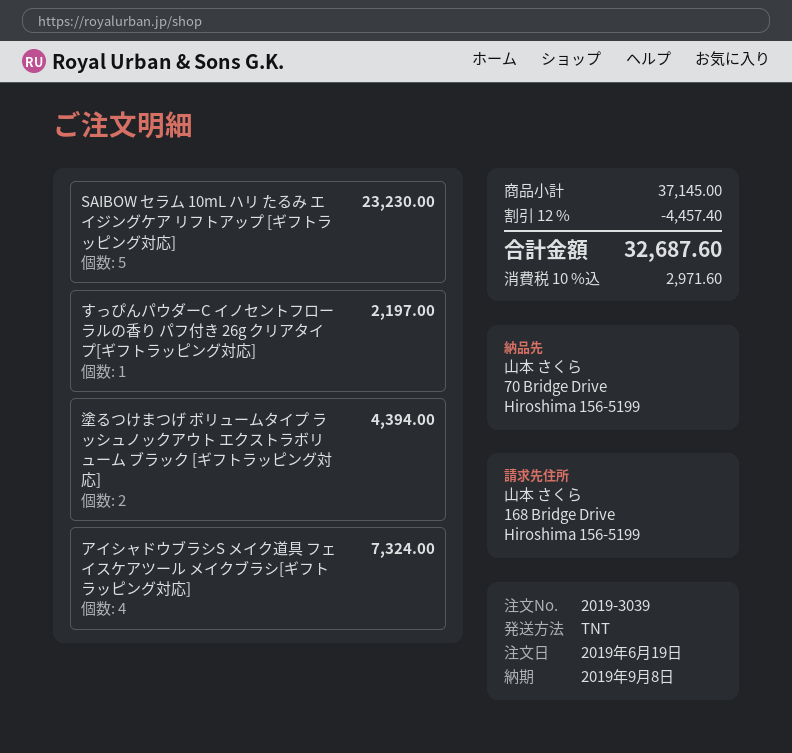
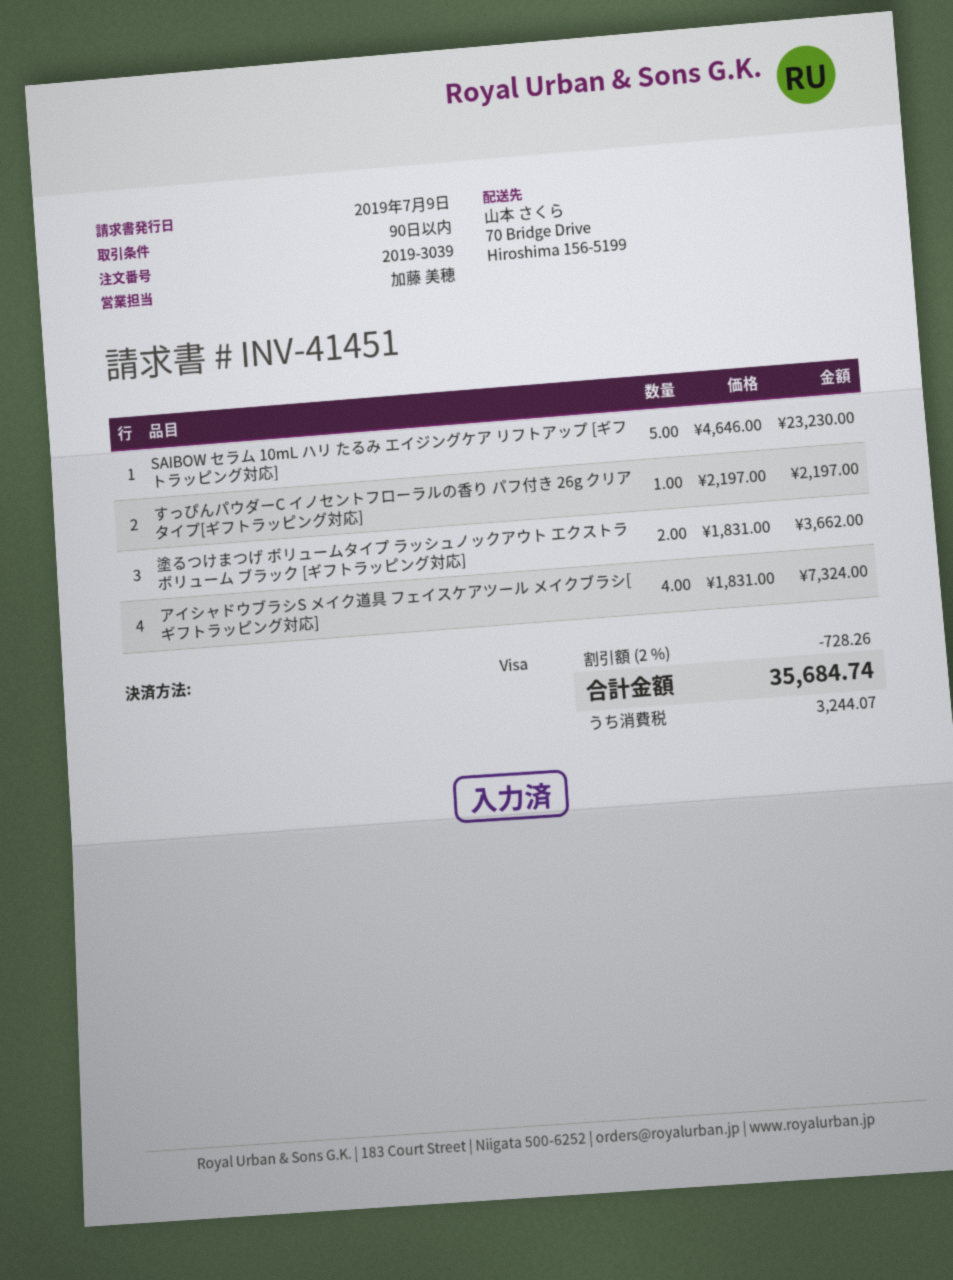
塗るつけまつげ ボリュームタイプ ラッシュノックアウト エクストラボリューム ブラック [ギフトラッピング対応]: 2 for 4394.00 -> 2 for 3662.00
discount: 12% = 4457.40 -> 2% = 728.26
tax: 2971.60 -> 3244.07
total: 32687.60 -> 35684.74

